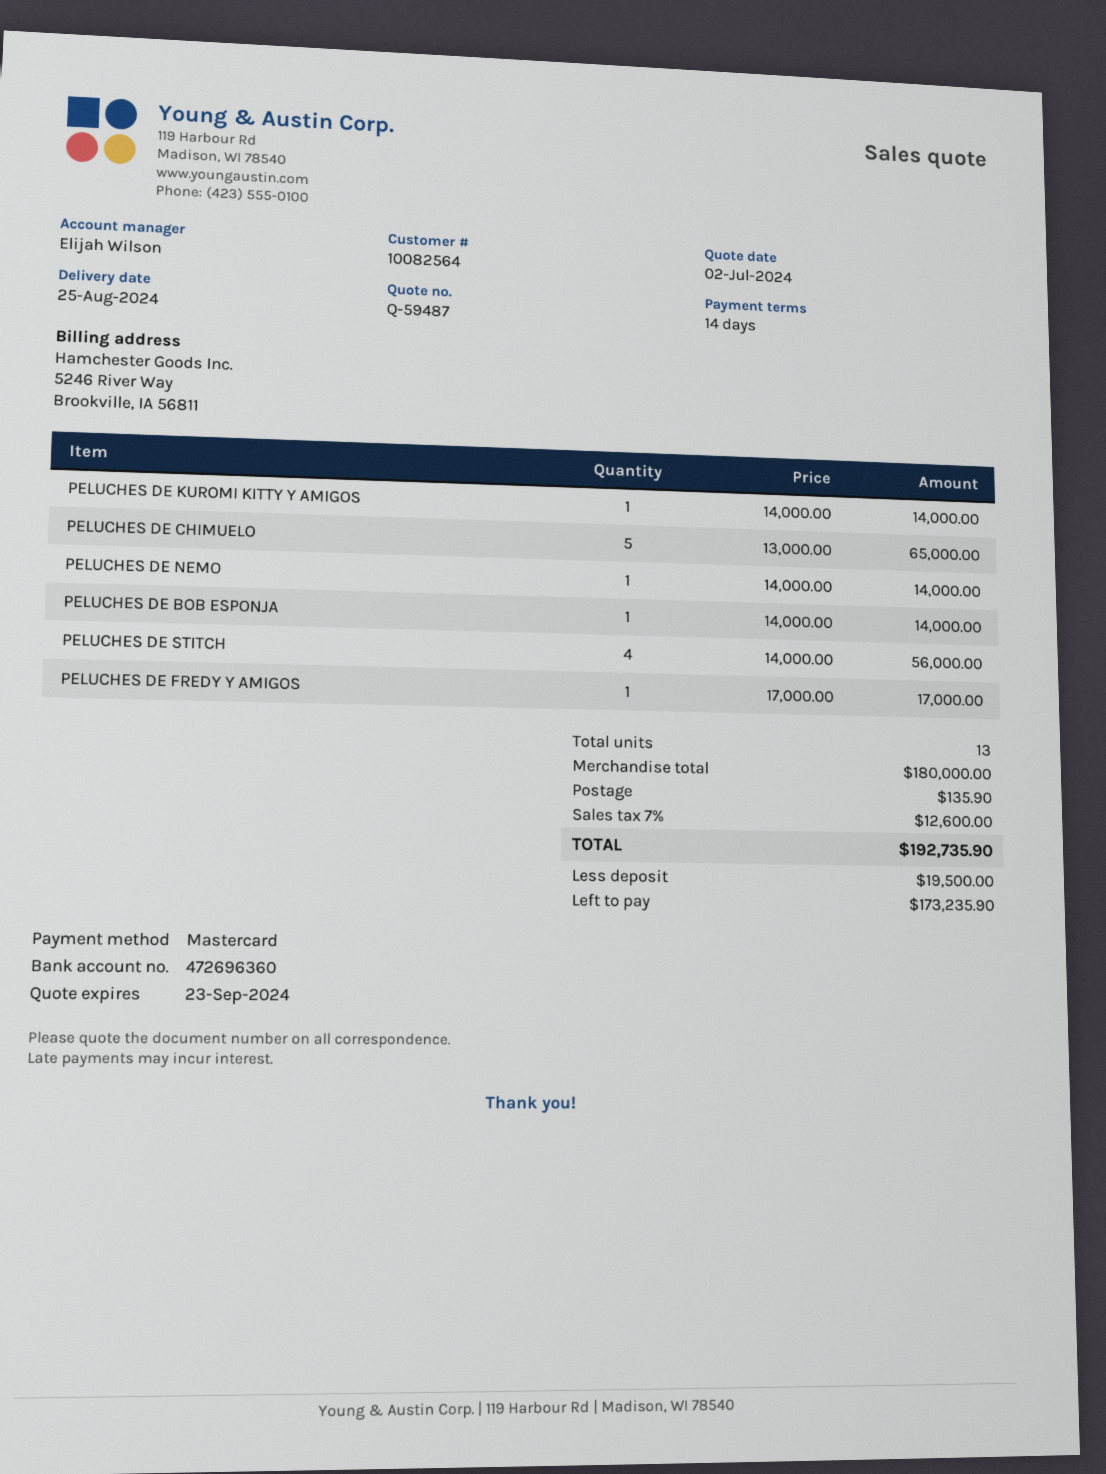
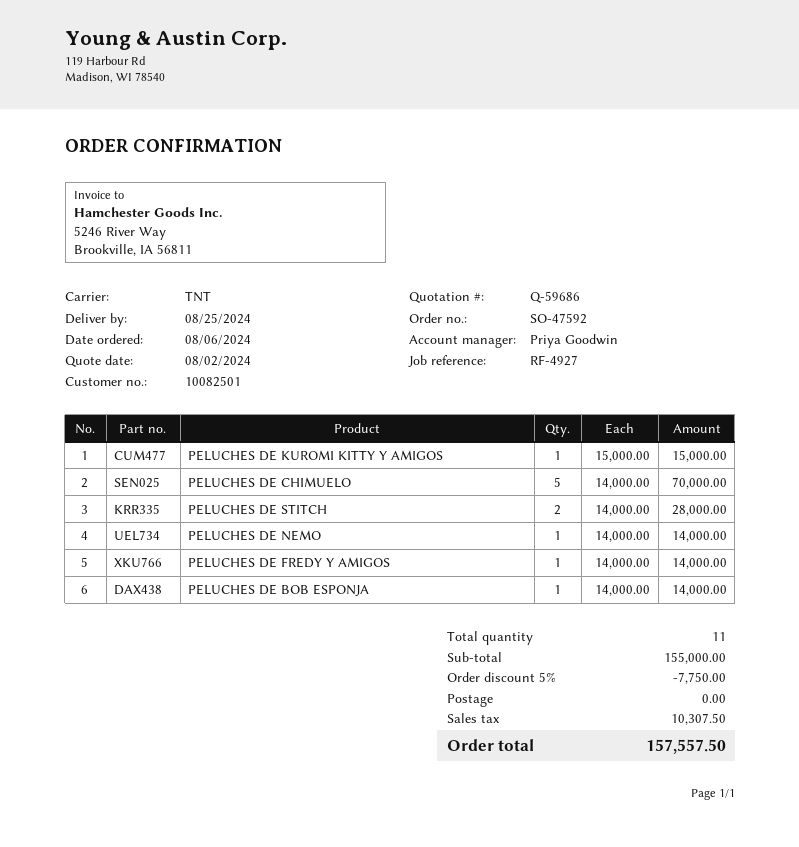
quote number: Q-59487 -> Q-59686
quote date: 2024-07-02 -> 2024-08-02
customer number: 10082564 -> 10082501
sales rep: Elijah Wilson -> Priya Goodwin
PELUCHES DE KUROMI KITTY Y AMIGOS: 1 x 14000.00 = 14000.00 -> 1 x 15000.00 = 15000.00
PELUCHES DE CHIMUELO: 5 x 13000.00 = 65000.00 -> 5 x 14000.00 = 70000.00
PELUCHES DE STITCH: 4 x 14000.00 = 56000.00 -> 2 x 14000.00 = 28000.00
PELUCHES DE FREDY Y AMIGOS: 1 x 17000.00 = 17000.00 -> 1 x 14000.00 = 14000.00
total quantity: 13 -> 11
subtotal: 180000.00 -> 155000.00
discount: none -> 5% = 7750.00
shipping: 135.90 -> 0.00
tax: 12600.00 -> 10307.50
total: 192735.90 -> 157557.50

